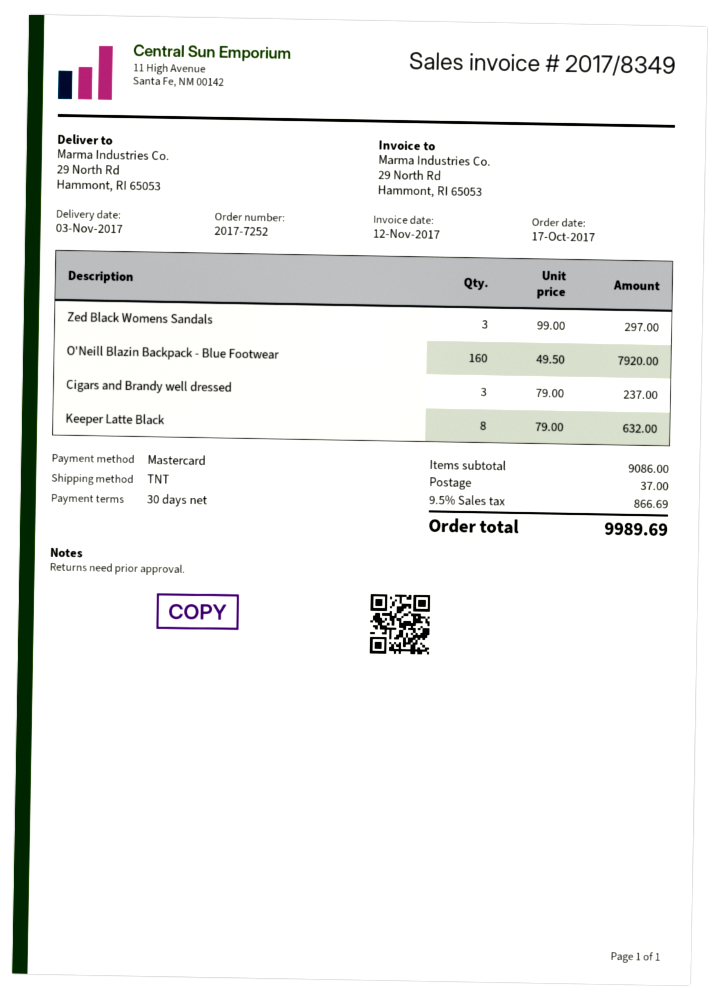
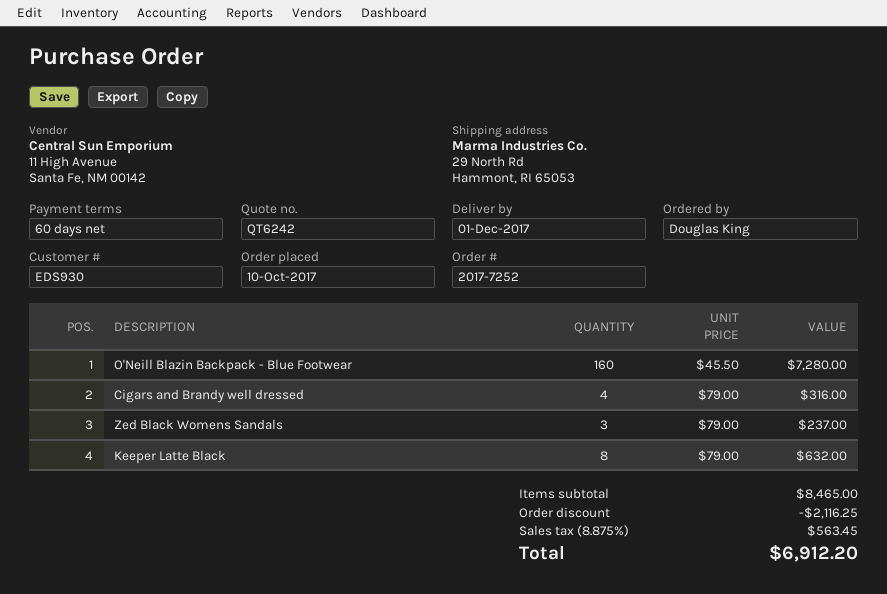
order date: 2017-10-17 -> 2017-10-10
delivery date: 2017-11-03 -> 2017-12-01
payment terms: 30 days -> 60 days
Zed Black Womens Sandals: 3 x 99.00 = 297.00 -> 3 x 79.00 = 237.00
O'Neill Blazin Backpack - Blue Footwear: 160 x 49.50 = 7920.00 -> 160 x 45.50 = 7280.00
Cigars and Brandy well dressed: 3 x 79.00 = 237.00 -> 4 x 79.00 = 316.00
subtotal: 9086.00 -> 8465.00
discount: none -> 2116.25
shipping: 37.00 -> none
tax: 9.5% = 866.69 -> 8.875% = 563.45
total: 9989.69 -> 6912.20

